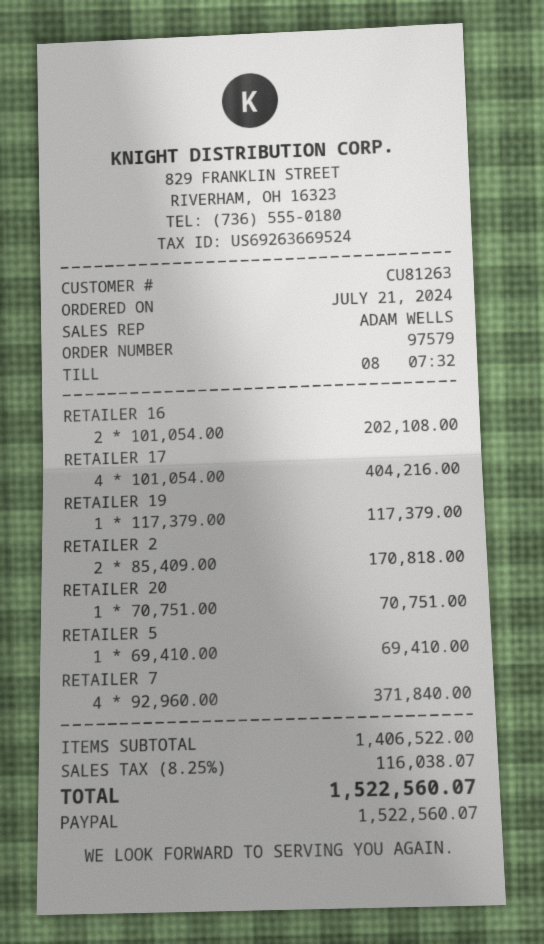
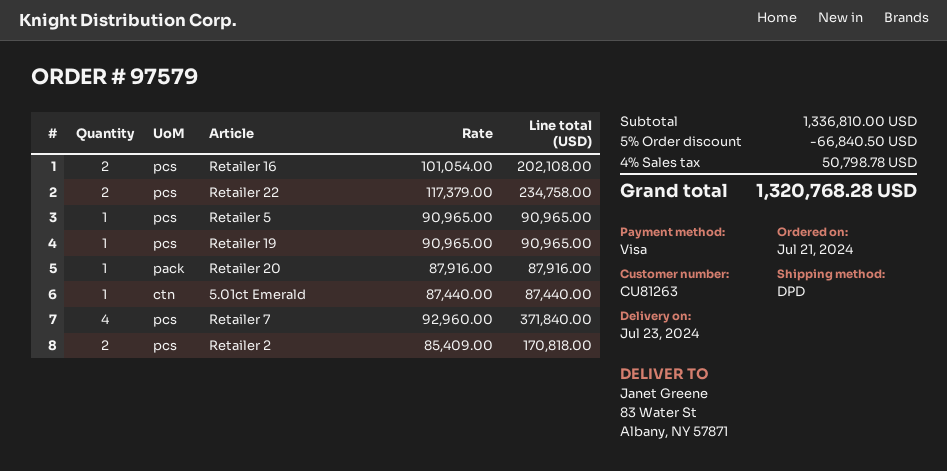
payment method: PayPal -> Visa
RETAILER 17: 4 x 101054.00 = 404216.00 -> none
RETAILER 19: 1 x 117379.00 = 117379.00 -> 1 x 90965.00 = 90965.00
RETAILER 20: 1 x 70751.00 = 70751.00 -> 1 x 87916.00 = 87916.00
RETAILER 5: 1 x 69410.00 = 69410.00 -> 1 x 90965.00 = 90965.00
Retailer 22: none -> 2 x 117379.00 = 234758.00
5.01ct Emerald: none -> 1 x 87440.00 = 87440.00
subtotal: 1406522.00 -> 1336810.00
discount: none -> 5% = 66840.50
tax: 8.25% = 116038.07 -> 4% = 50798.78
total: 1522560.07 -> 1320768.28

